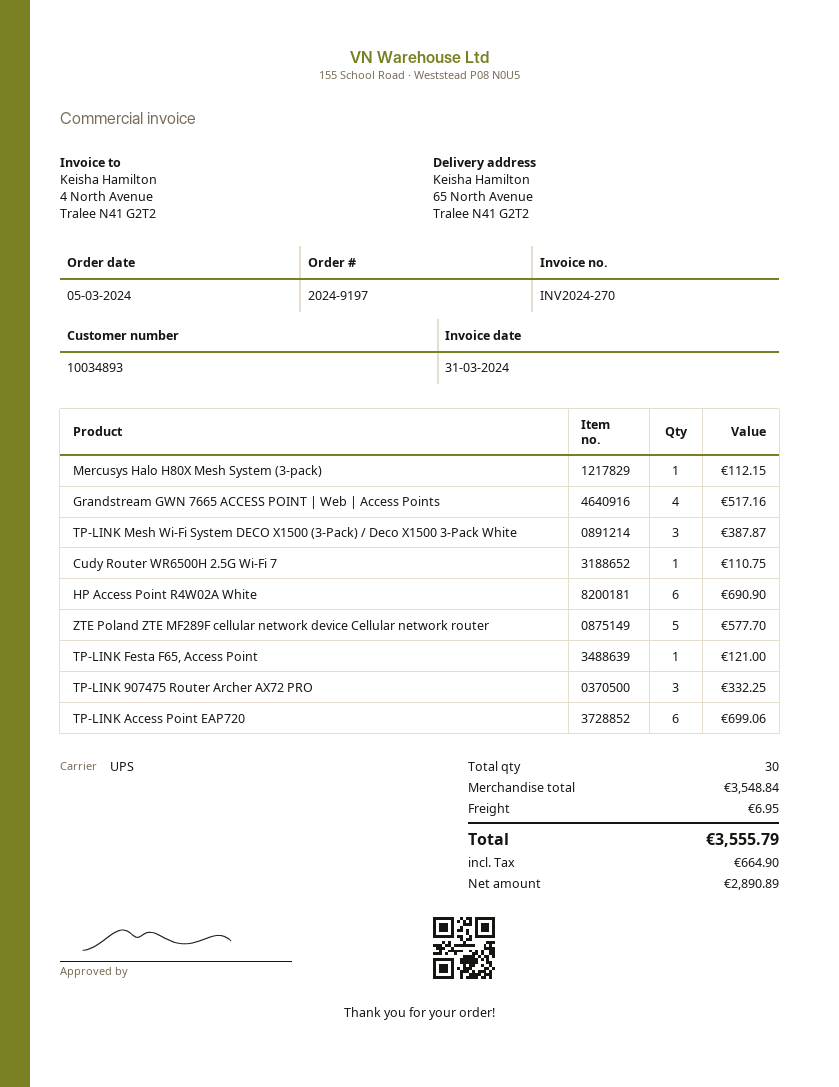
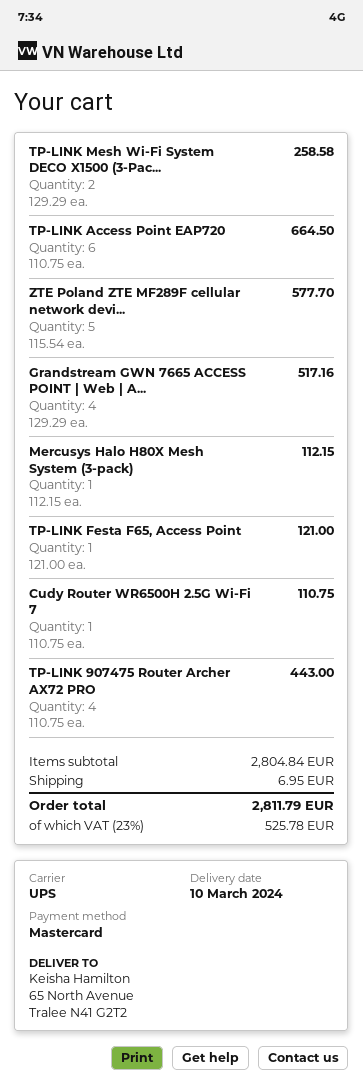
TP-LINK Mesh Wi-Fi System DECO X1500 (3-Pack) / Deco X1500 3-Pack White: 3 for 387.87 -> 2 for 258.58
HP Access Point R4W02A White: 6 for 690.90 -> none
TP-LINK 907475 Router Archer AX72 PRO: 3 for 332.25 -> 4 for 443.00
TP-LINK Access Point EAP720: 6 for 699.06 -> 6 for 664.50
subtotal: 3548.84 -> 2804.84
tax: 664.90 -> 525.78
total: 3555.79 -> 2811.79

